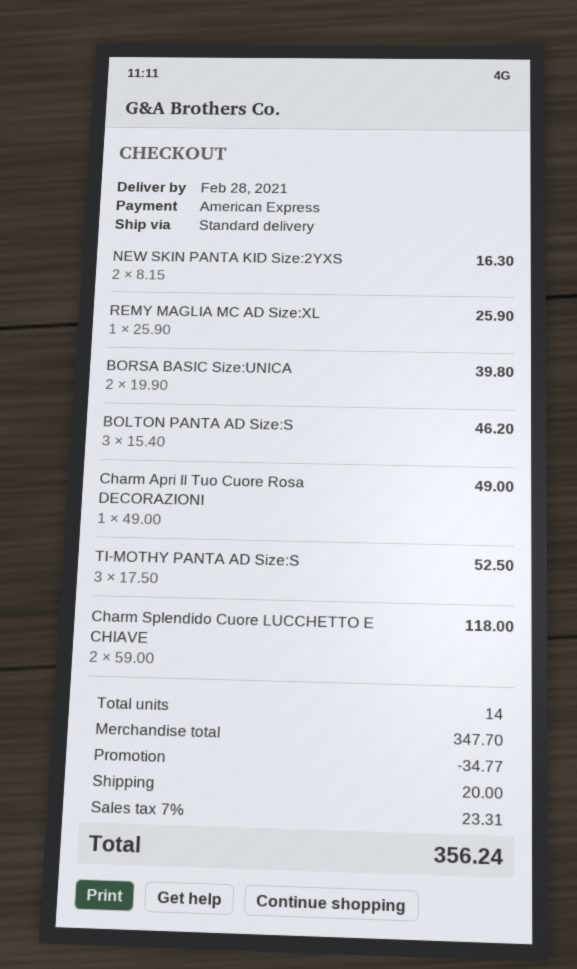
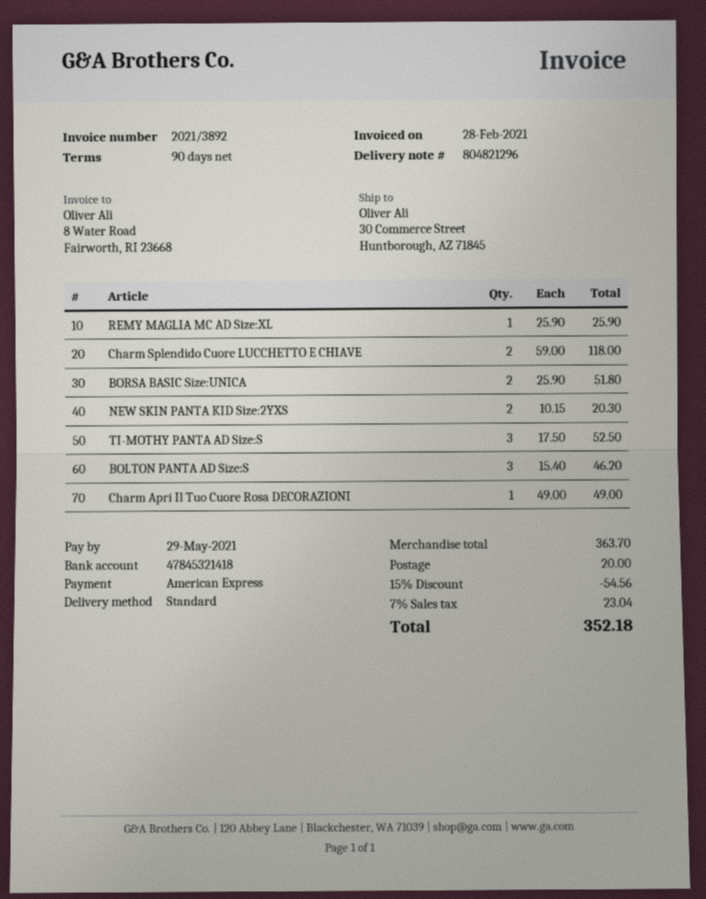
NEW SKIN PANTA KID Size:2YXS: 2 x 8.15 = 16.30 -> 2 x 10.15 = 20.30
BORSA BASIC Size:UNICA: 2 x 19.90 = 39.80 -> 2 x 25.90 = 51.80
subtotal: 347.70 -> 363.70
discount: 34.77 -> 54.56
tax: 7% = 23.31 -> 7% = 23.04
total: 356.24 -> 352.18

